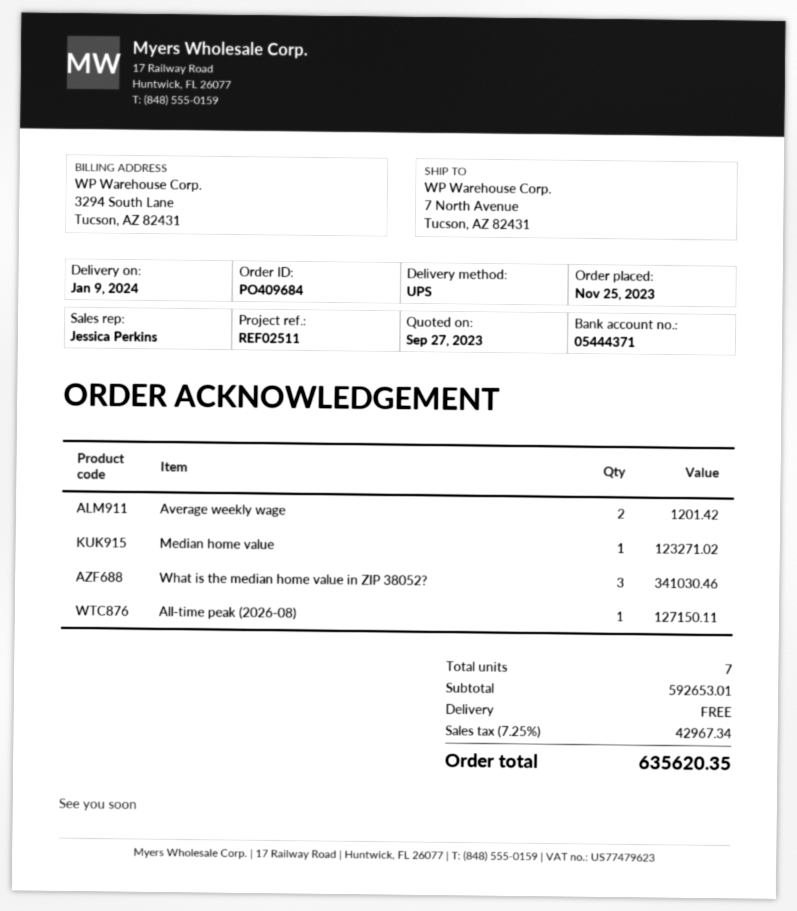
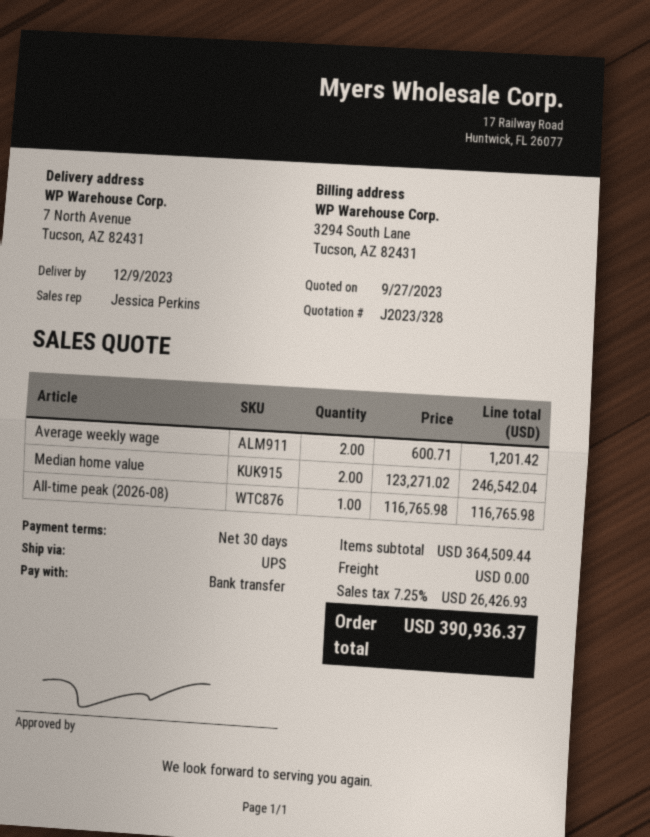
delivery date: 2024-01-09 -> 2023-12-09
Median home value: 1 for 123271.02 -> 2 for 246542.04
What is the median home value in ZIP 38052?: 3 for 341030.46 -> none
All-time peak (2026-08): 1 for 127150.11 -> 1 for 116765.98
subtotal: 592653.01 -> 364509.44
tax: 7.25% = 42967.34 -> 7.25% = 26426.93
total: 635620.35 -> 390936.37

